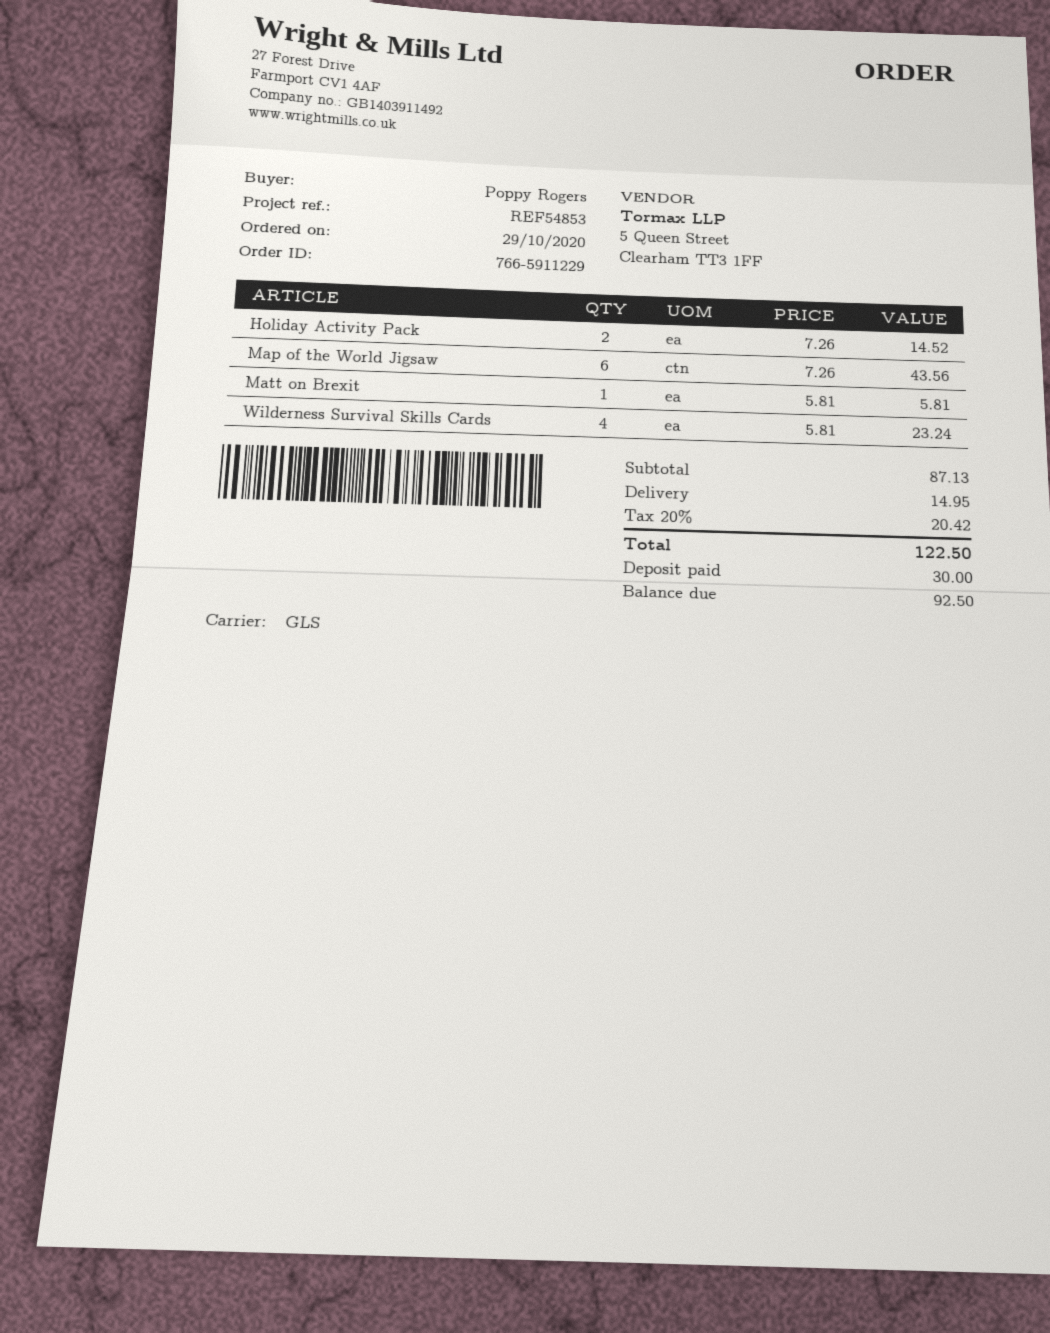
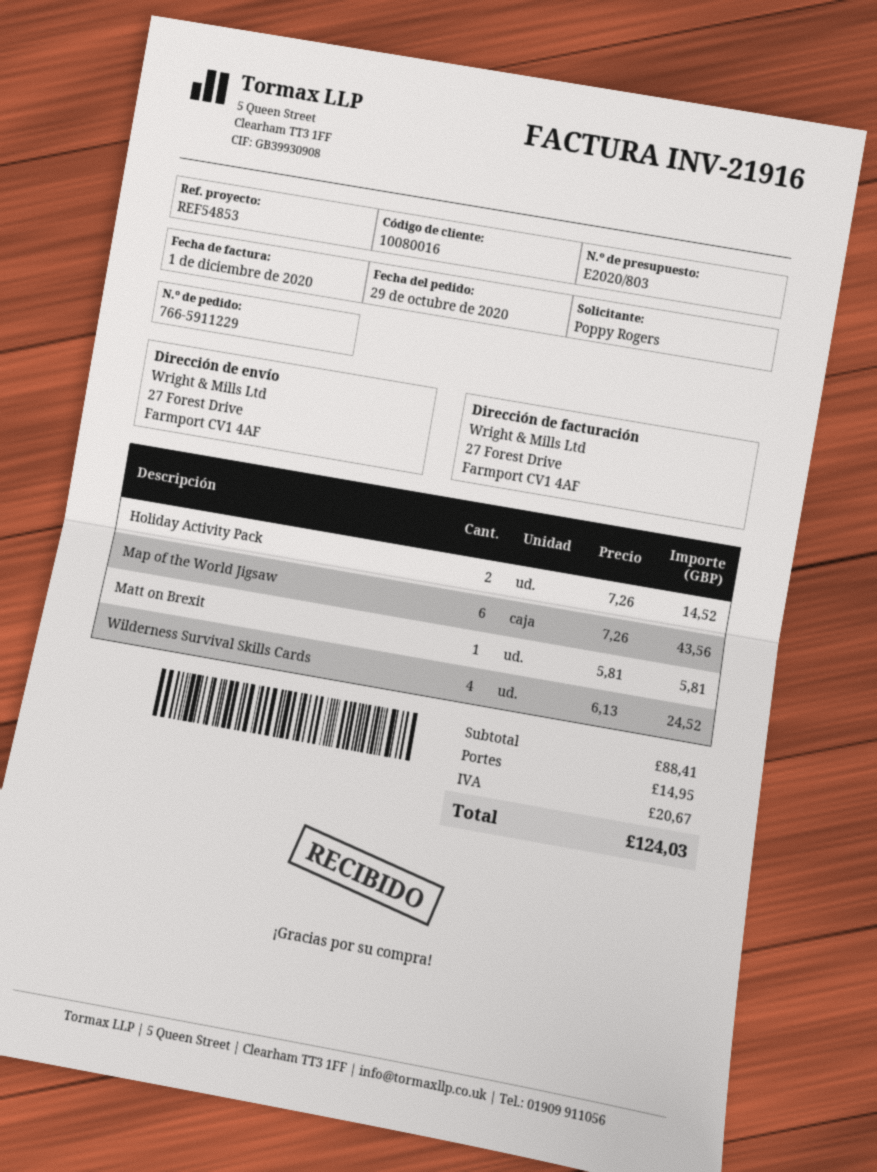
Wilderness Survival Skills Cards: 4 x 5.81 = 23.24 -> 4 x 6.13 = 24.52
subtotal: 87.13 -> 88.41
tax: 20.42 -> 20.67
total: 122.50 -> 124.03

